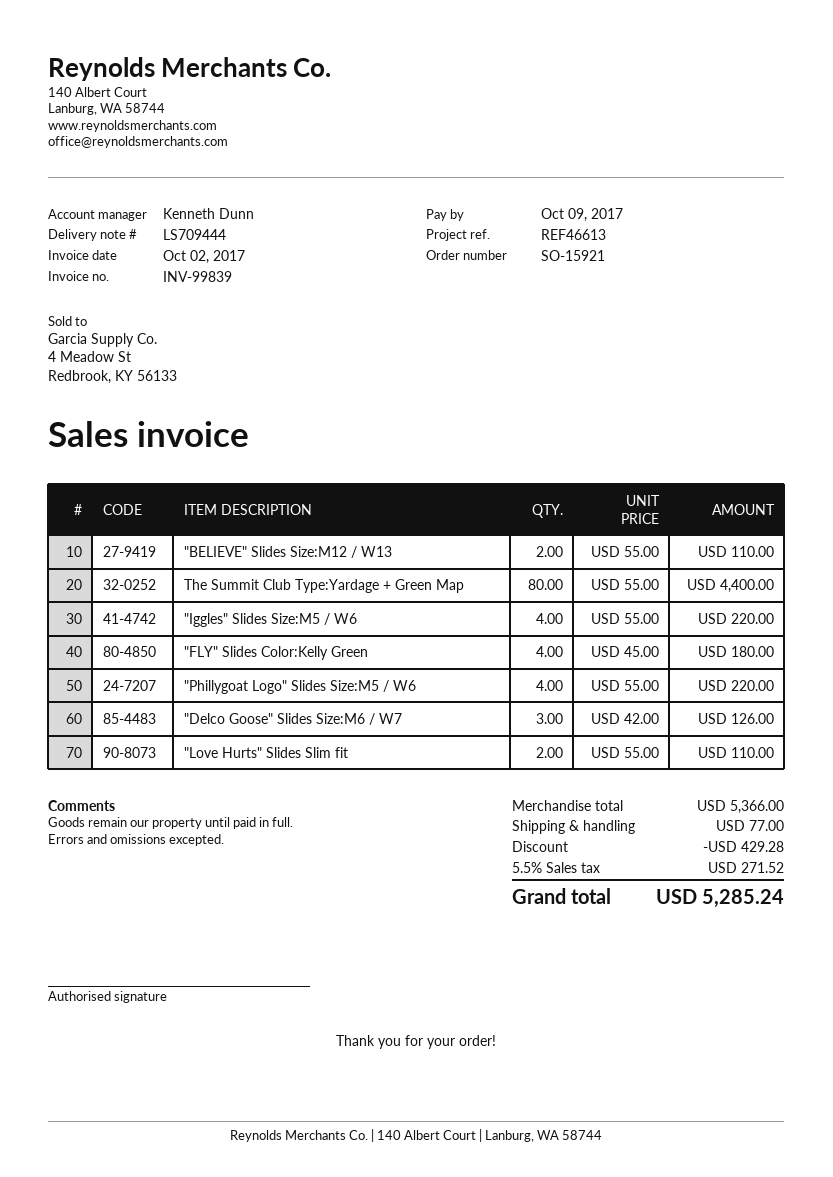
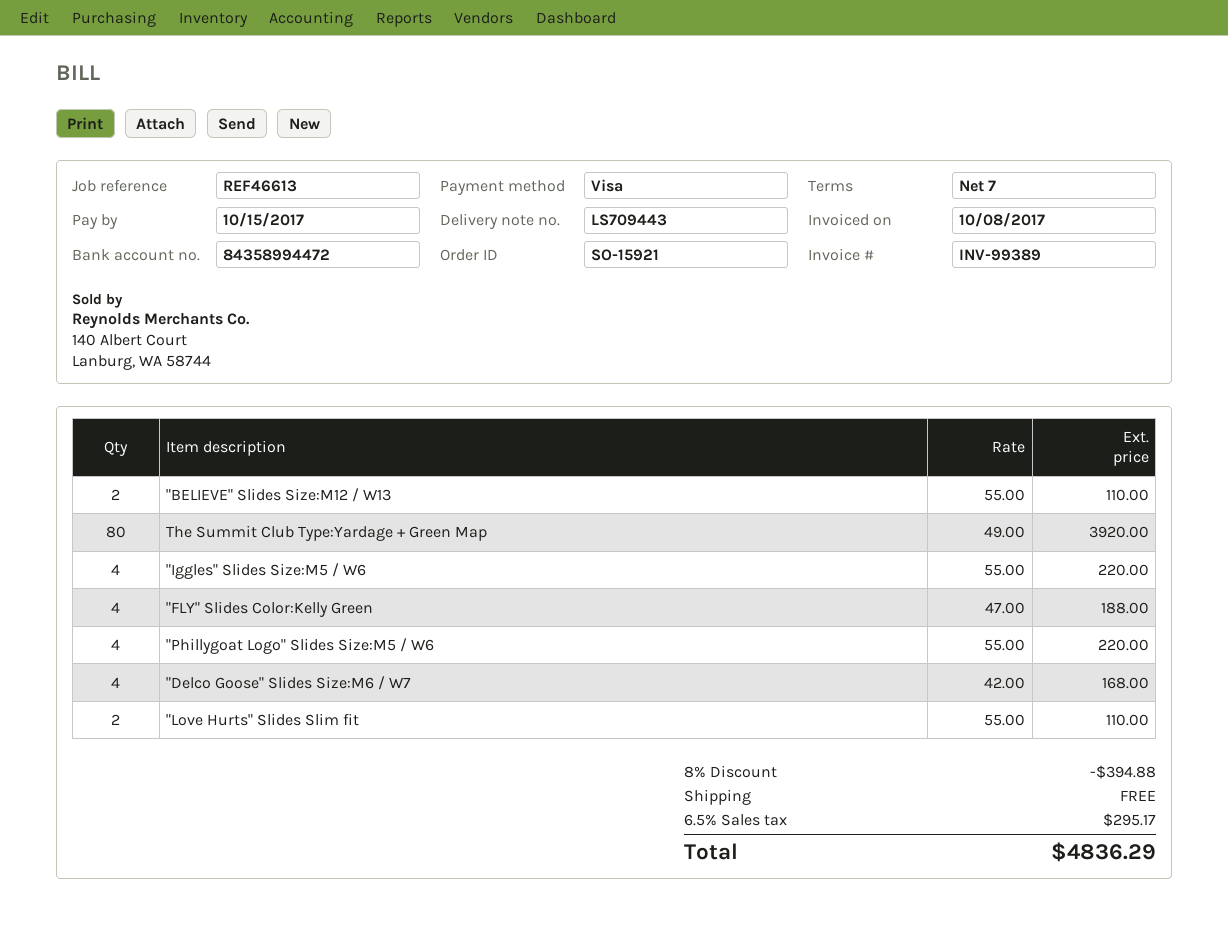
delivery note number: LS709444 -> LS709443
invoice number: INV-99839 -> INV-99389
invoice date: 2017-10-02 -> 2017-10-08
due date: 2017-10-09 -> 2017-10-15
The Summit Club Type:Yardage + Green Map: 80 x 55.00 = 4400.00 -> 80 x 49.00 = 3920.00
"FLY" Slides Color:Kelly Green: 4 x 45.00 = 180.00 -> 4 x 47.00 = 188.00
"Delco Goose" Slides Size:M6 / W7: 3 x 42.00 = 126.00 -> 4 x 42.00 = 168.00
discount: 429.28 -> 394.88
shipping: 77.00 -> 0.00
tax: 5.5% = 271.52 -> 6.5% = 295.17
total: 5285.24 -> 4836.29

